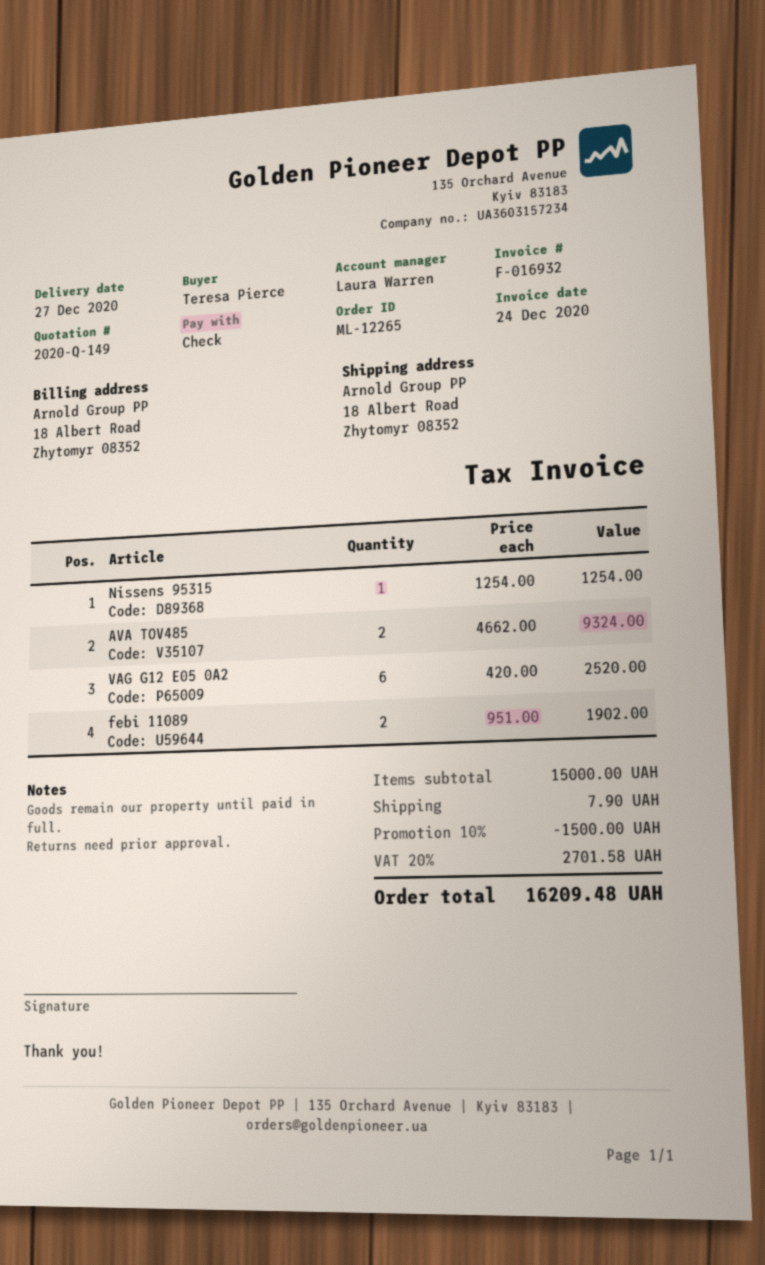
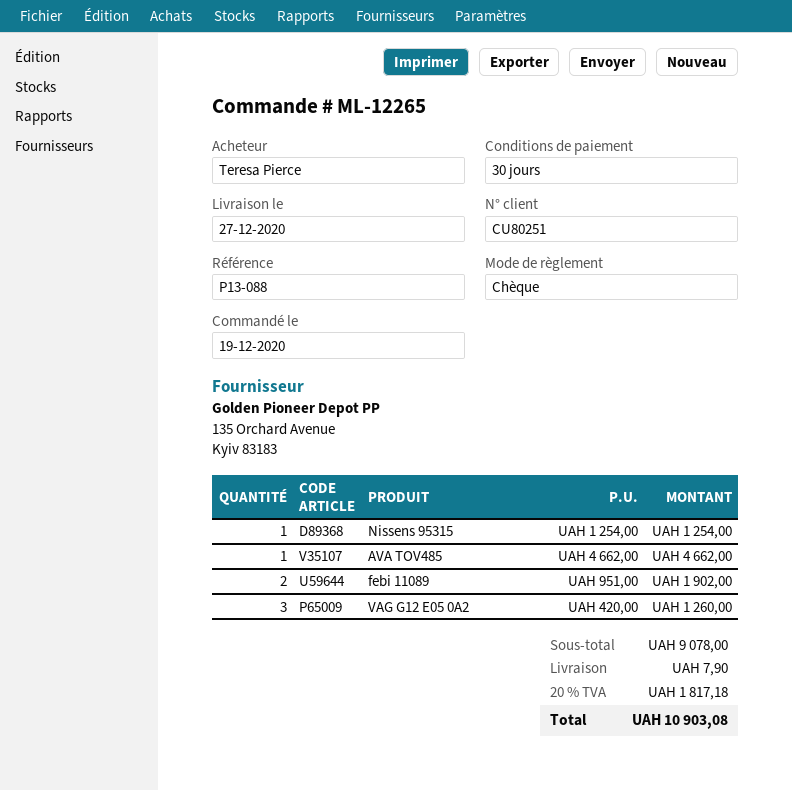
AVA TOV485: 2 x 4662.00 = 9324.00 -> 1 x 4662.00 = 4662.00
VAG G12 E05 0A2: 6 x 420.00 = 2520.00 -> 3 x 420.00 = 1260.00
subtotal: 15000.00 -> 9078.00
discount: 10% = 1500.00 -> none
tax: 20% = 2701.58 -> 20% = 1817.18
total: 16209.48 -> 10903.08

